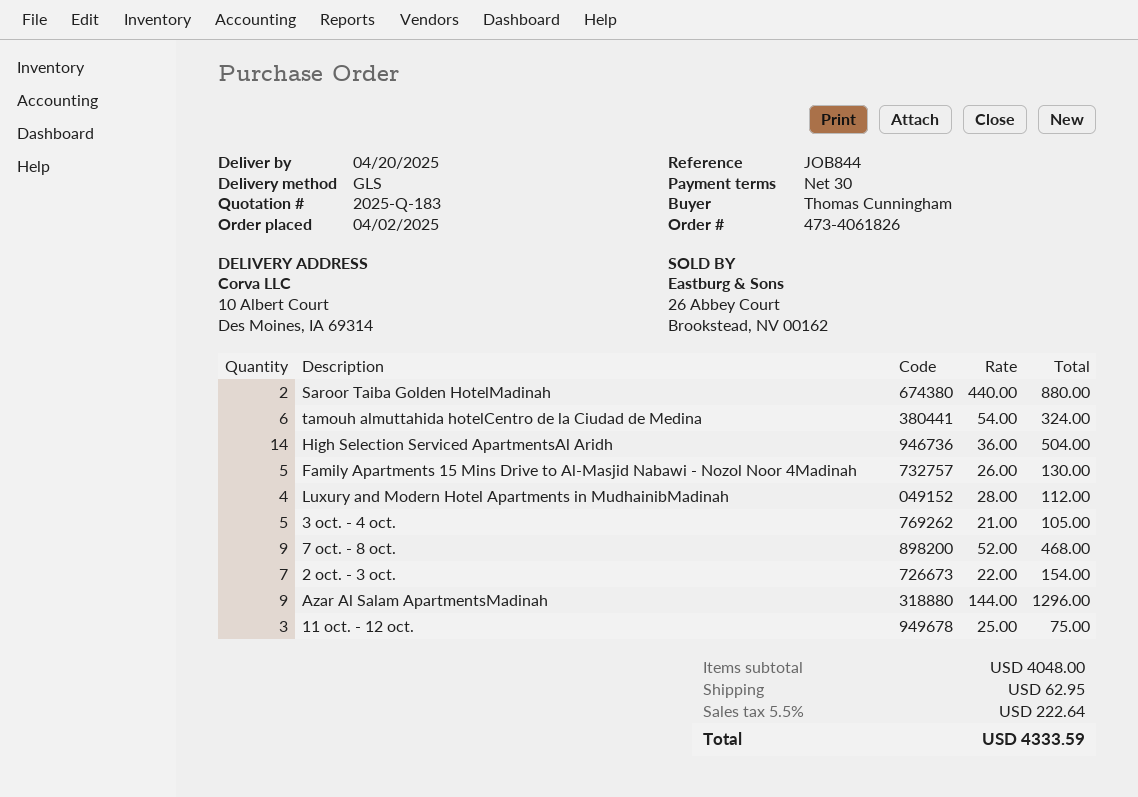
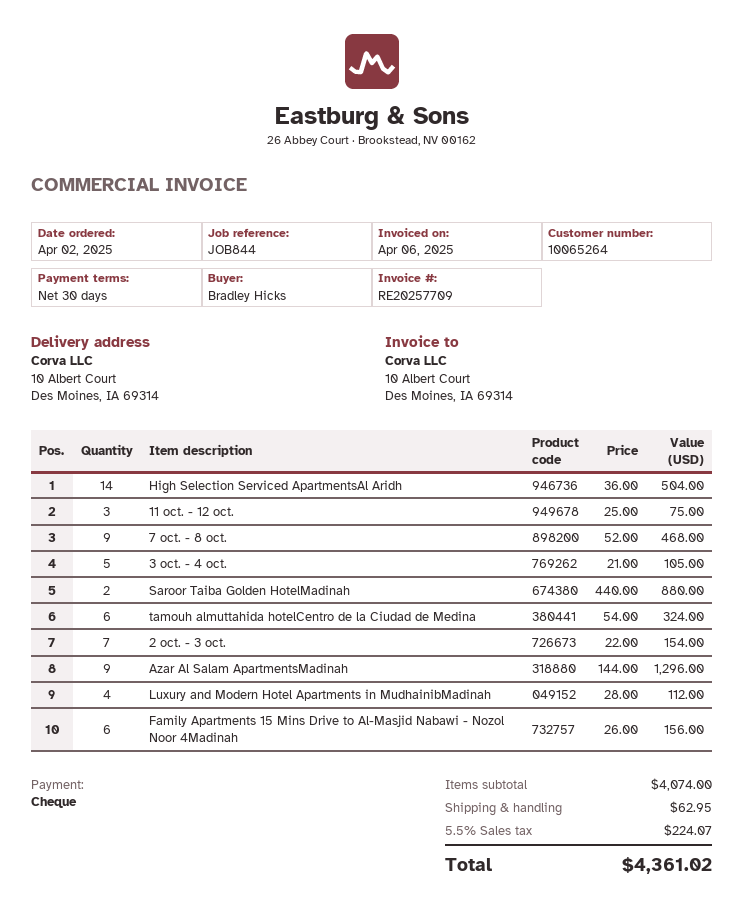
ordered by: Thomas Cunningham -> Bradley Hicks
Family Apartments 15 Mins Drive to Al-Masjid Nabawi - Nozol Noor 4Madinah: 5 x 26.00 = 130.00 -> 6 x 26.00 = 156.00
subtotal: 4048.00 -> 4074.00
tax: 5.5% = 222.64 -> 5.5% = 224.07
total: 4333.59 -> 4361.02

